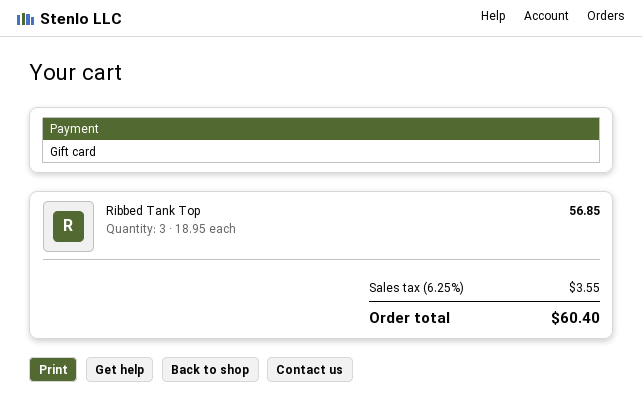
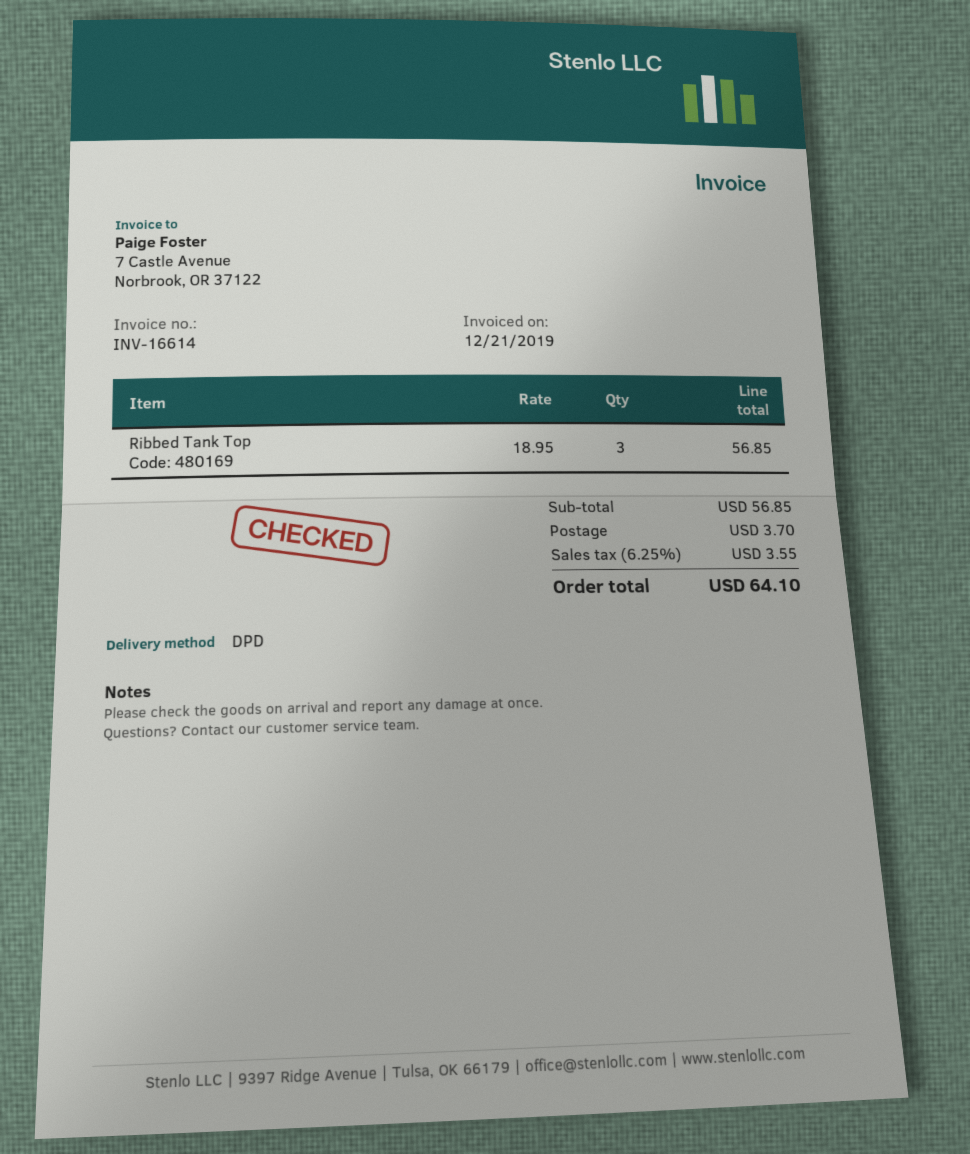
shipping: none -> 3.70
total: 60.40 -> 64.10

